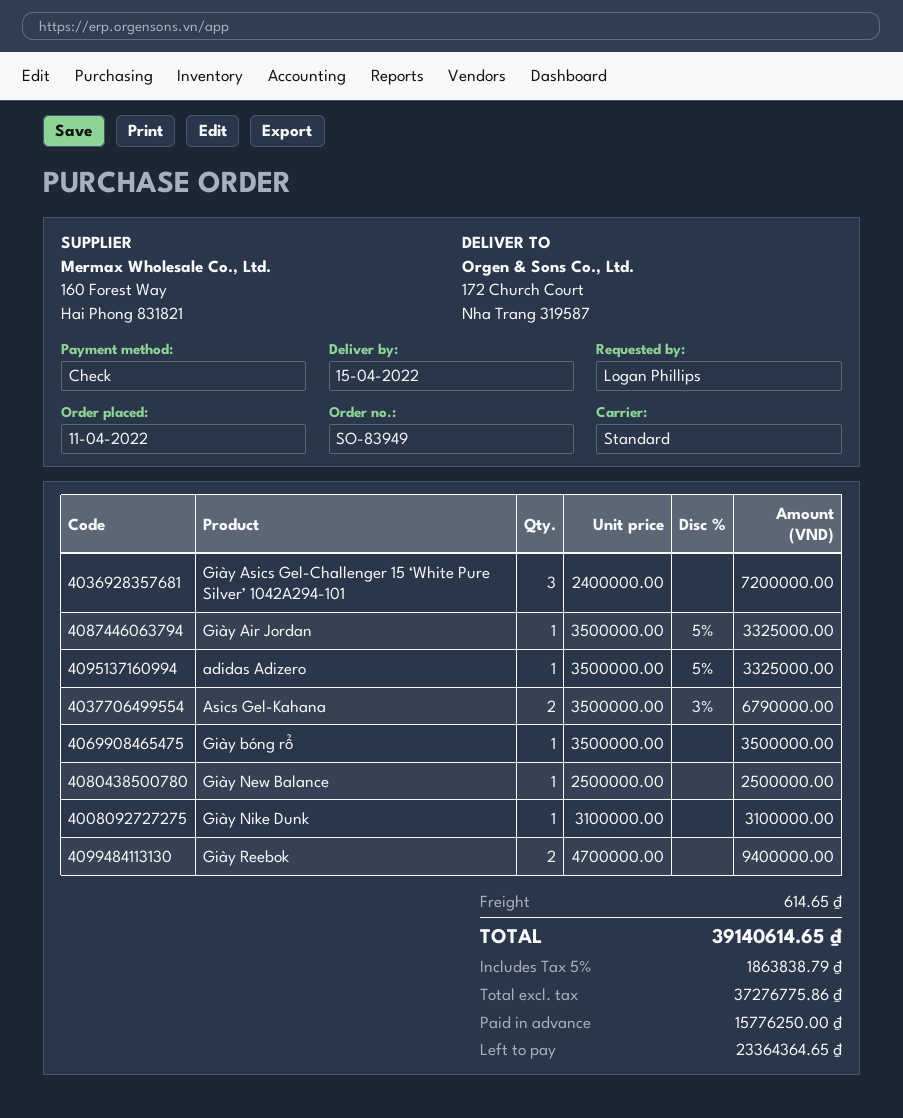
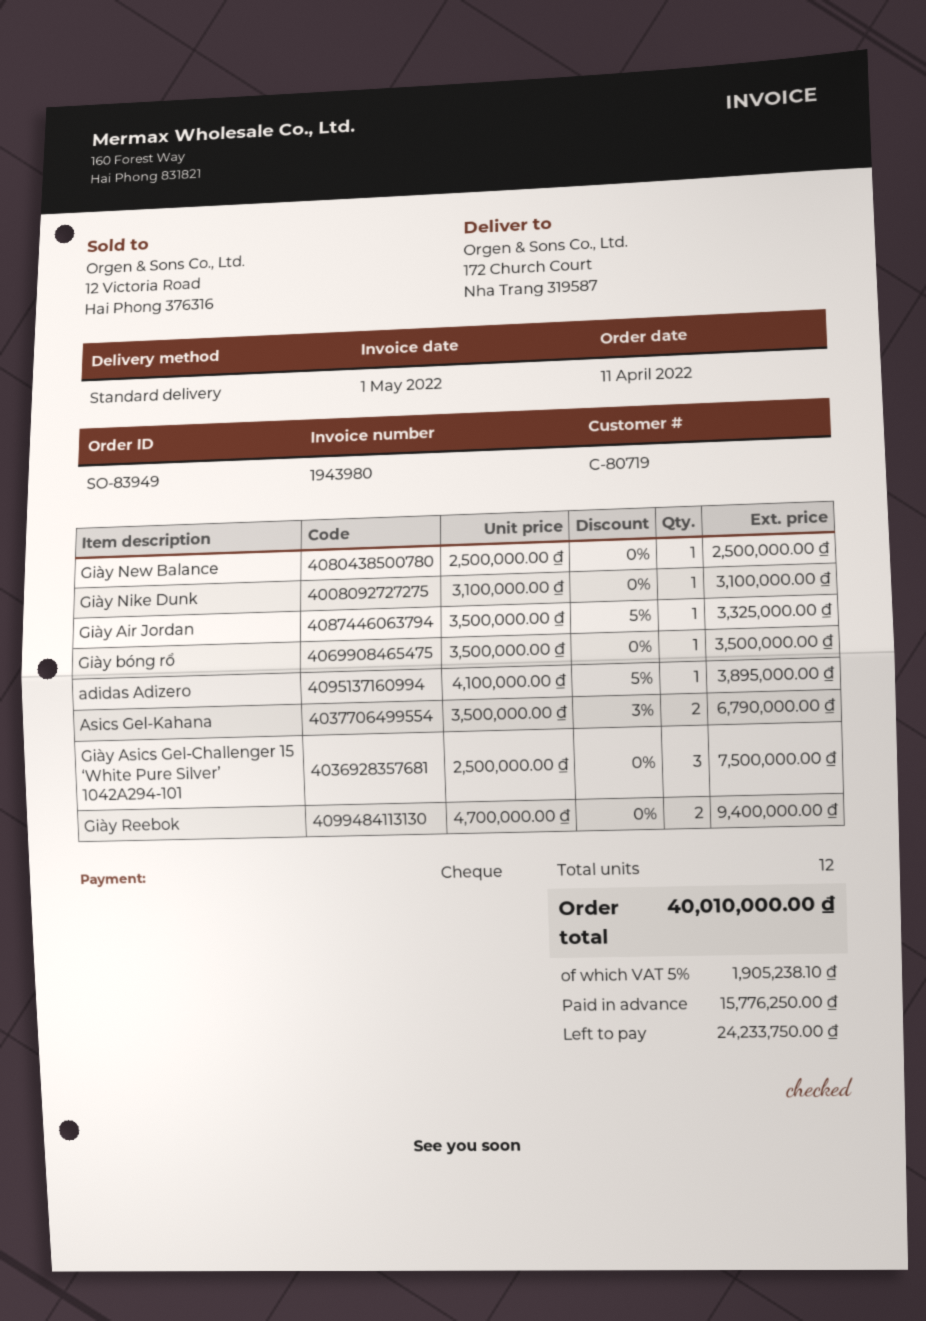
Giày Asics Gel-Challenger 15 ‘White Pure Silver’ 1042A294-101: 3 x 2400000.00 = 7200000.00 -> 3 x 2500000.00 = 7500000.00
adidas Adizero: 1 x 3500000.00 - 5% = 3325000.00 -> 1 x 4100000.00 - 5% = 3895000.00
shipping: 614.65 -> none
tax: 5% = 1863838.79 -> 5% = 1905238.10
total: 39140614.65 -> 40010000.00
balance: 23364364.65 -> 24233750.00

